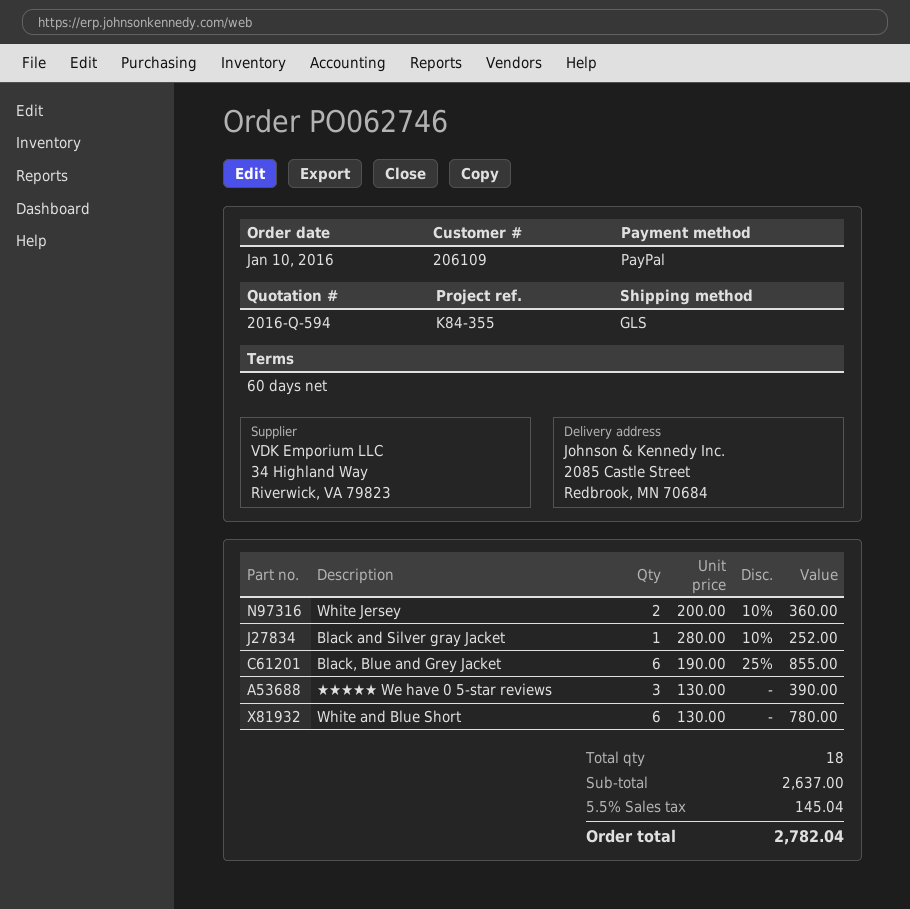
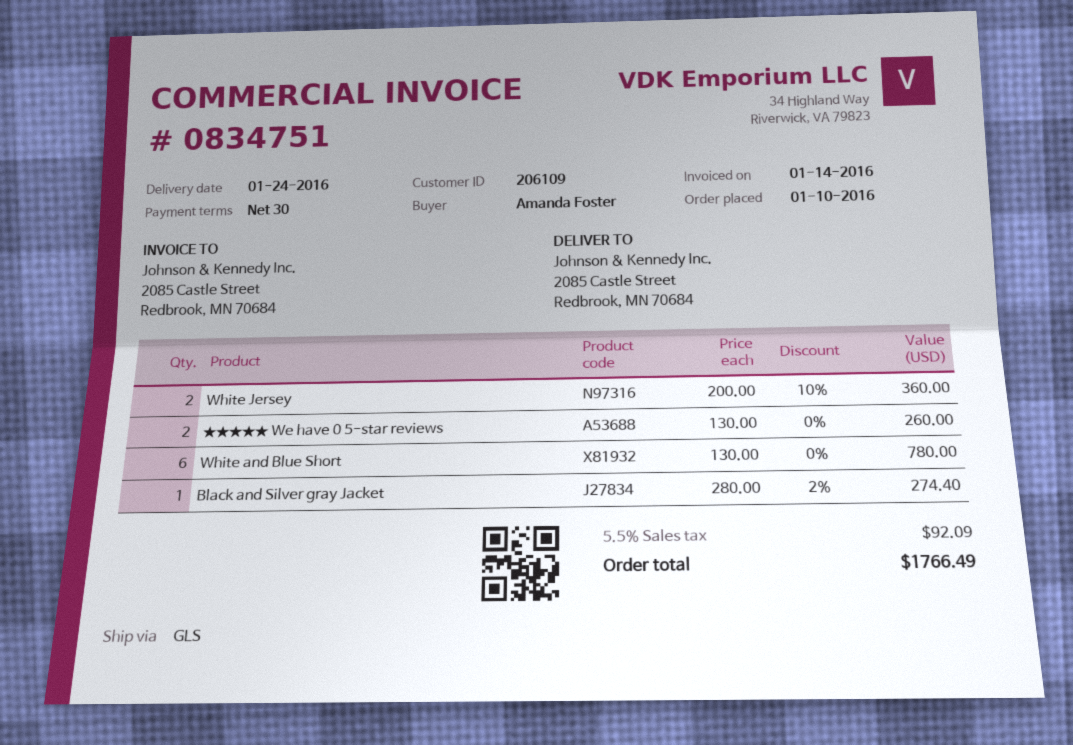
payment terms: 60 days -> 30 days
Black and Silver gray Jacket: 1 x 280.00 - 10% = 252.00 -> 1 x 280.00 - 2% = 274.40
Black, Blue and Grey Jacket: 6 x 190.00 - 25% = 855.00 -> none
★★★★★ We have 0 5-star reviews: 3 x 130.00 = 390.00 -> 2 x 130.00 = 260.00
tax: 5.5% = 145.04 -> 5.5% = 92.09
total: 2782.04 -> 1766.49

